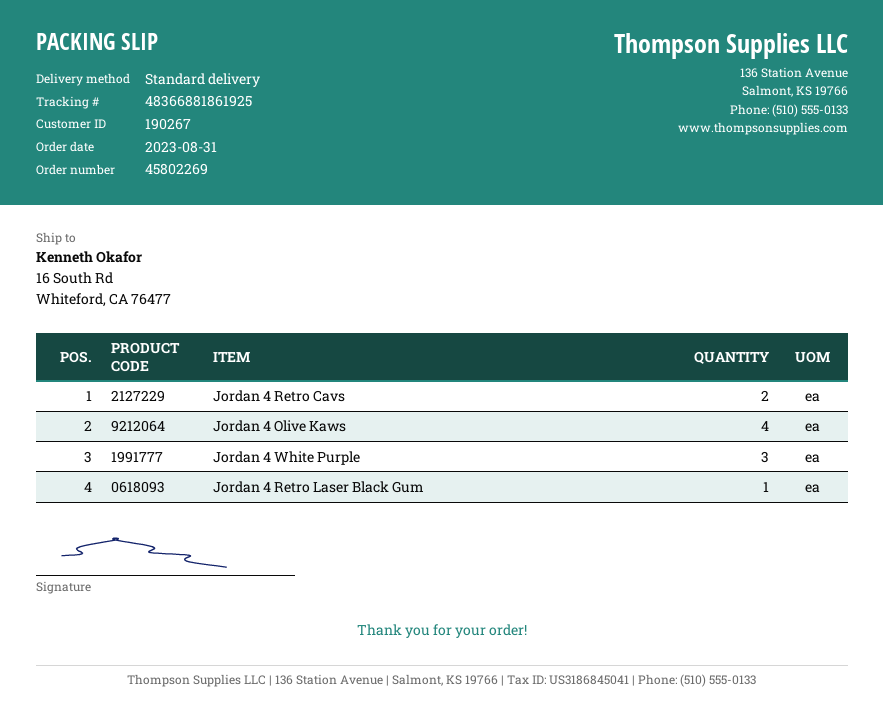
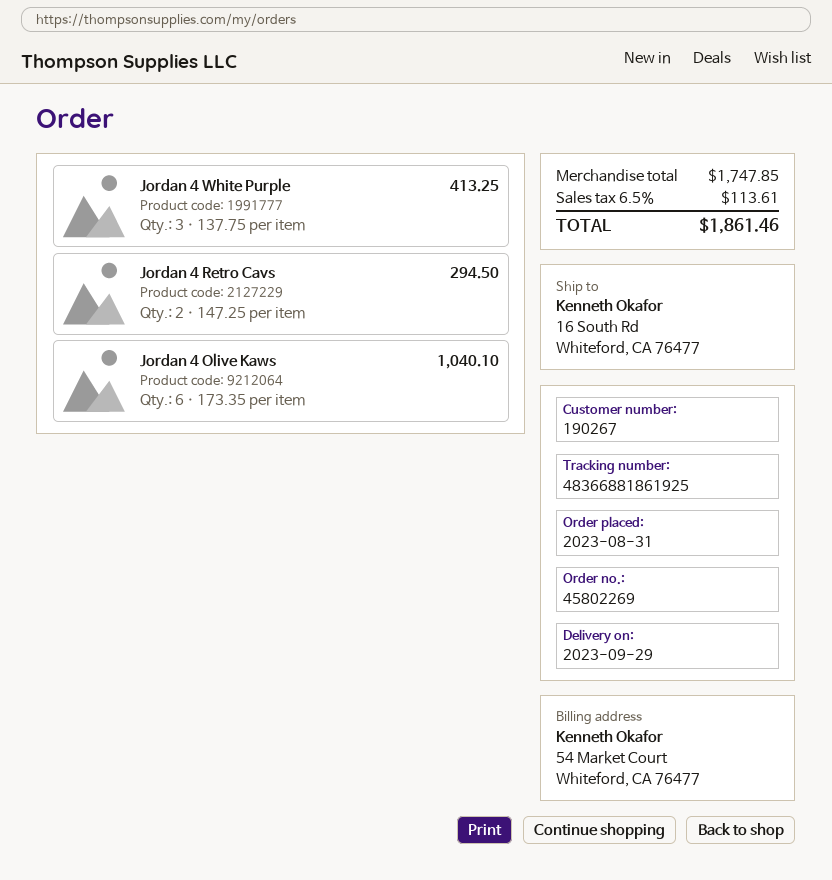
Jordan 4 Olive Kaws: 4 -> 6
Jordan 4 Retro Laser Black Gum: 1 -> none

